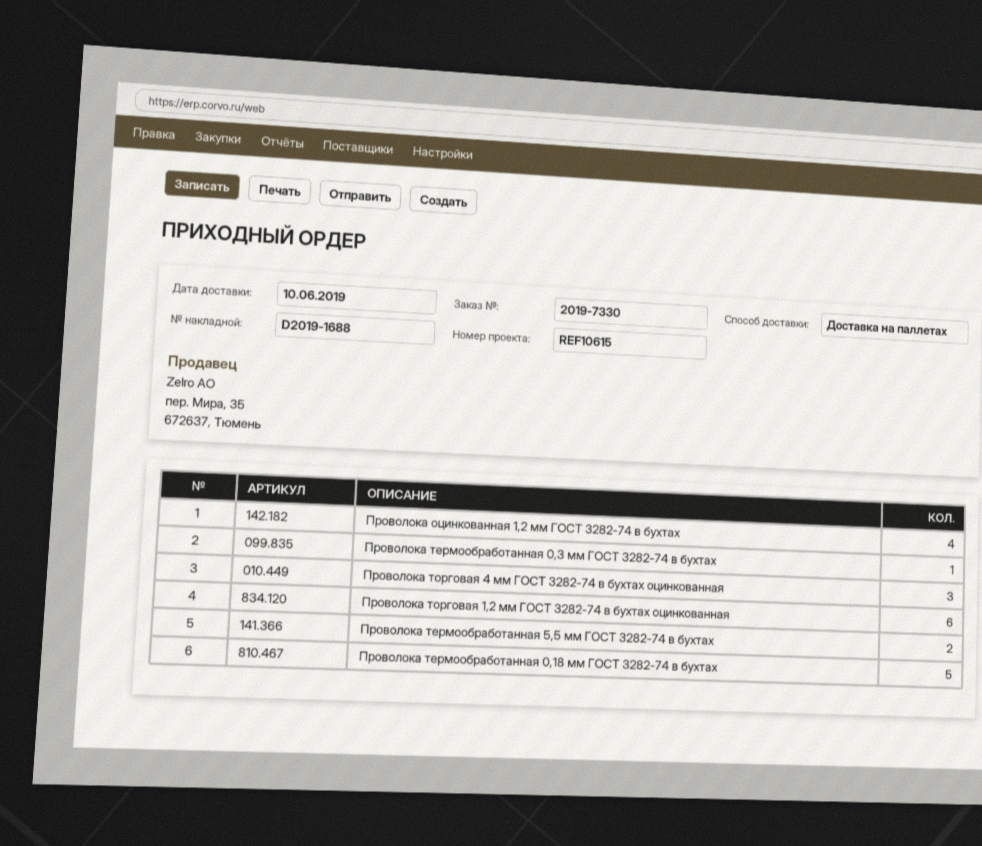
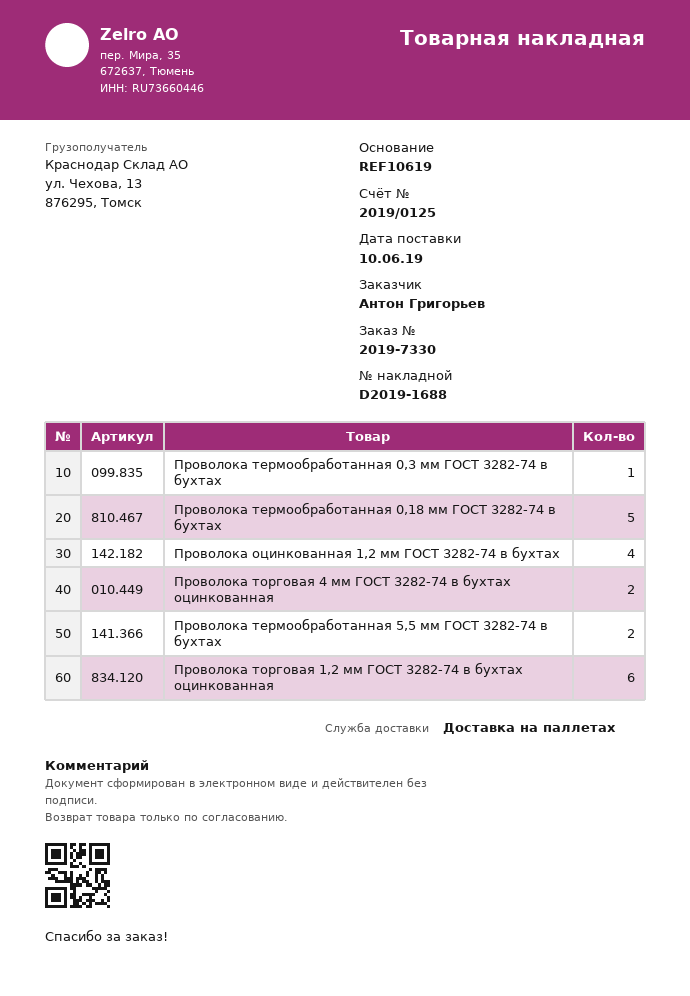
reference: REF10615 -> REF10619
Проволока торговая 4 мм ГОСТ 3282-74 в бухтах оцинкованная: 3 -> 2

